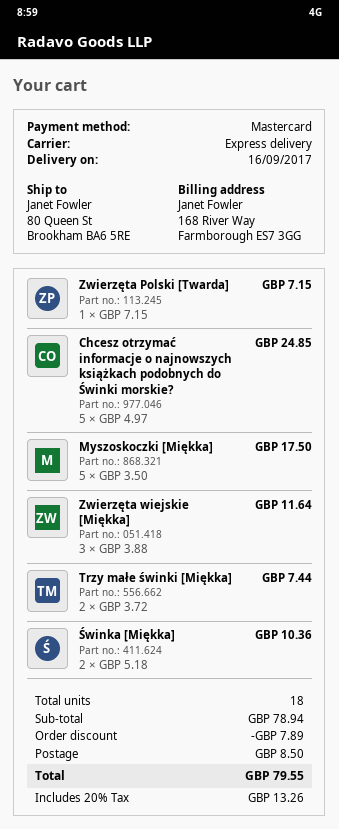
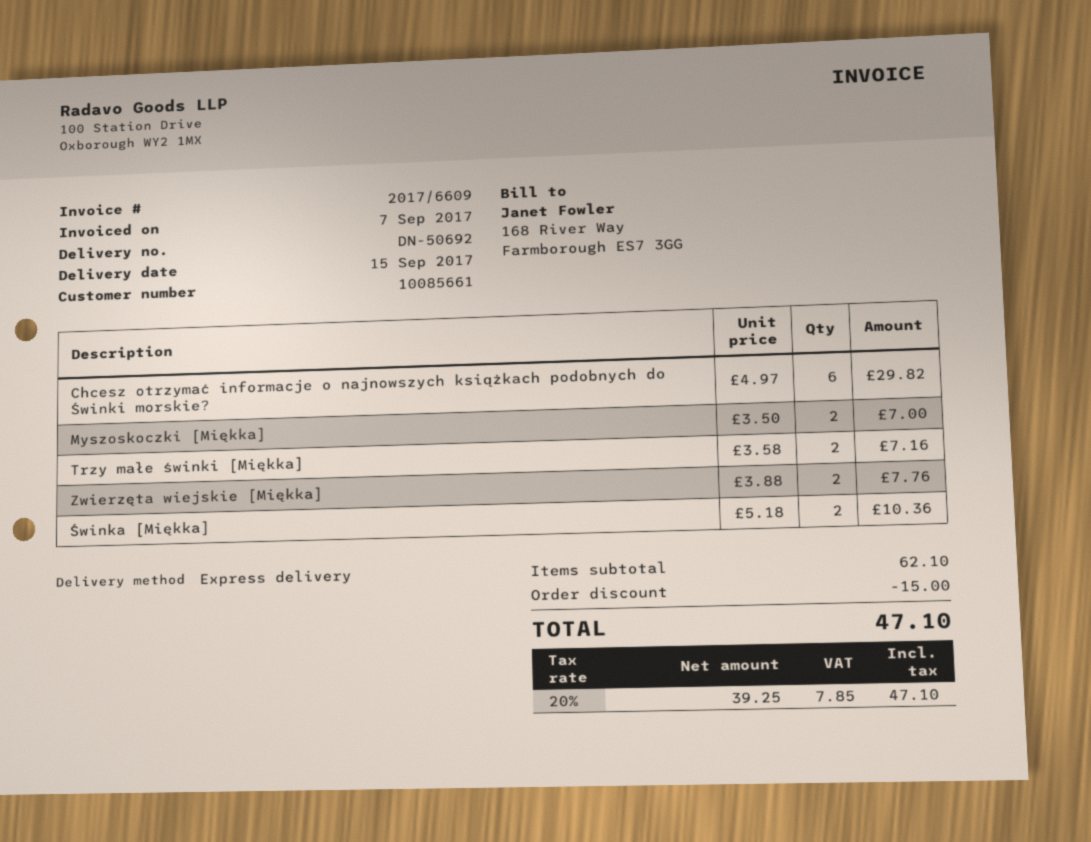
delivery date: 2017-09-16 -> 2017-09-15
Zwierzęta Polski [Twarda]: 1 x 7.15 = 7.15 -> none
Chcesz otrzymać informacje o najnowszych książkach podobnych do Świnki morskie?: 5 x 4.97 = 24.85 -> 6 x 4.97 = 29.82
Myszoskoczki [Miękka]: 5 x 3.50 = 17.50 -> 2 x 3.50 = 7.00
Zwierzęta wiejskie [Miękka]: 3 x 3.88 = 11.64 -> 2 x 3.88 = 7.76
Trzy małe świnki [Miękka]: 2 x 3.72 = 7.44 -> 2 x 3.58 = 7.16
subtotal: 78.94 -> 62.10
discount: 7.89 -> 15.00
shipping: 8.50 -> none
tax: 20% = 13.26 -> 20% = 7.85
total: 79.55 -> 47.10

